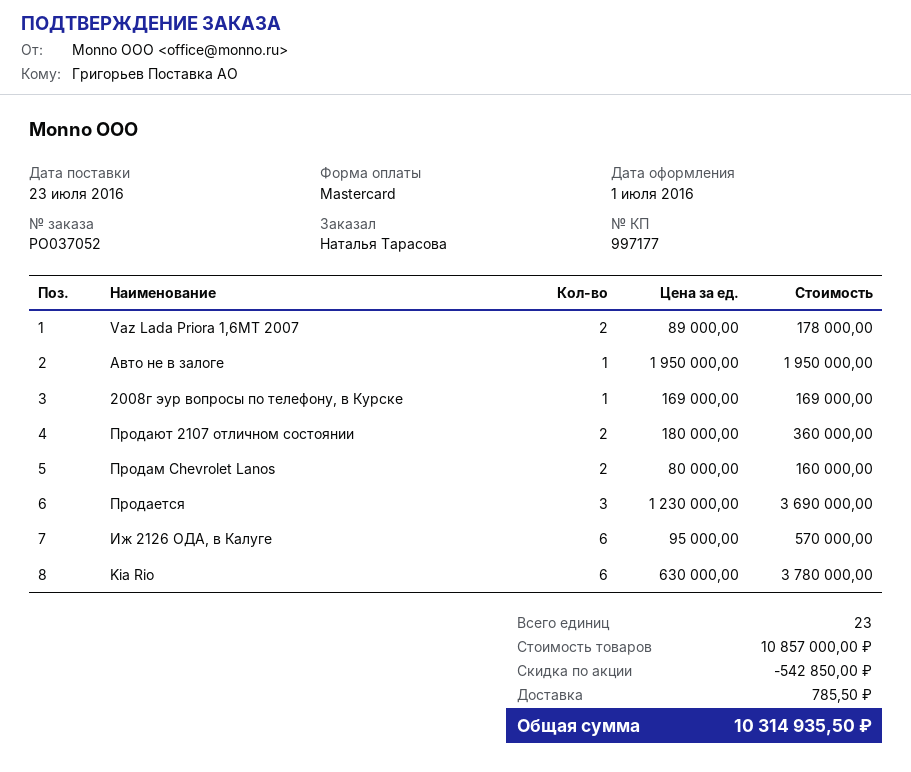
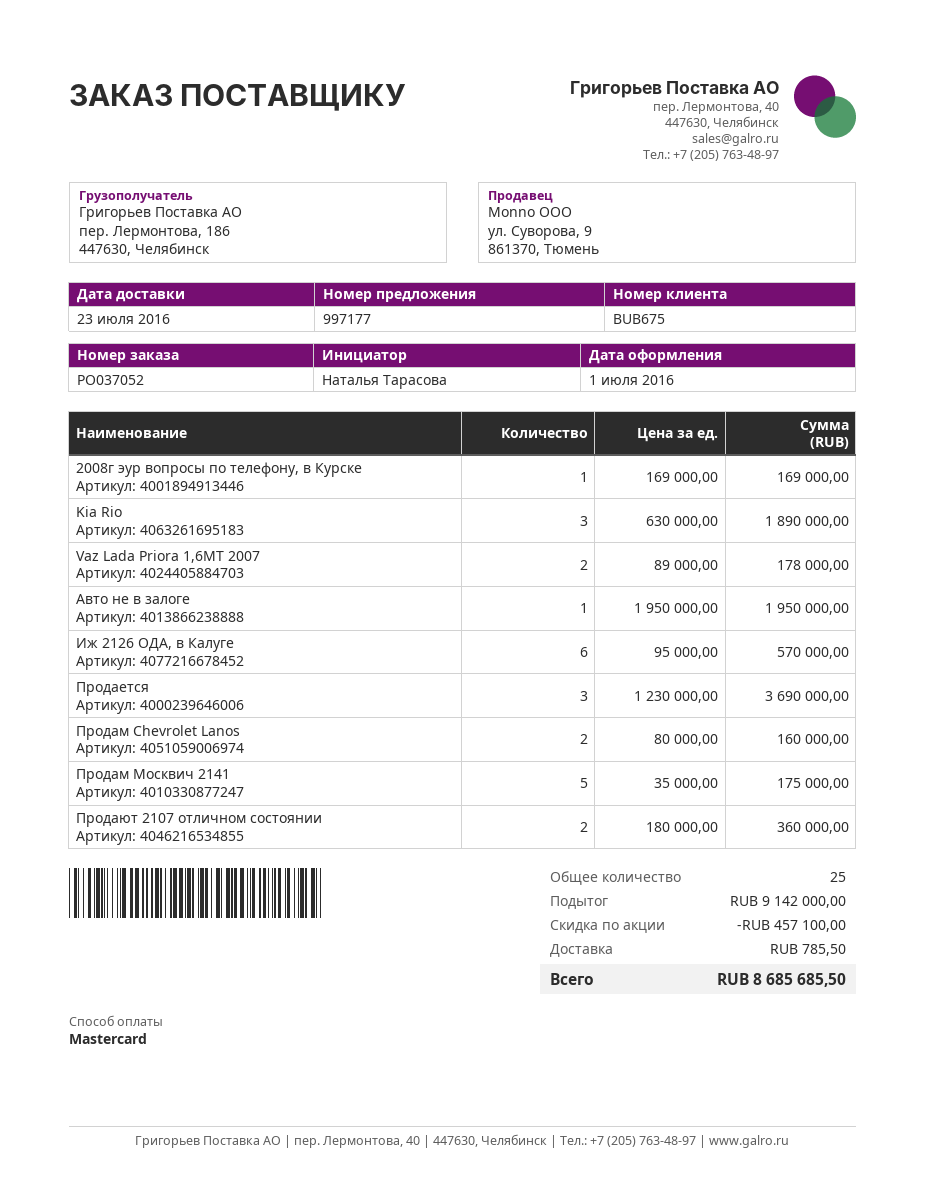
Kia Rio: 6 x 630000.00 = 3780000.00 -> 3 x 630000.00 = 1890000.00
Продам Москвич 2141: none -> 5 x 35000.00 = 175000.00
total quantity: 23 -> 25
subtotal: 10857000.00 -> 9142000.00
discount: 542850.00 -> 457100.00
total: 10314935.50 -> 8685685.50

